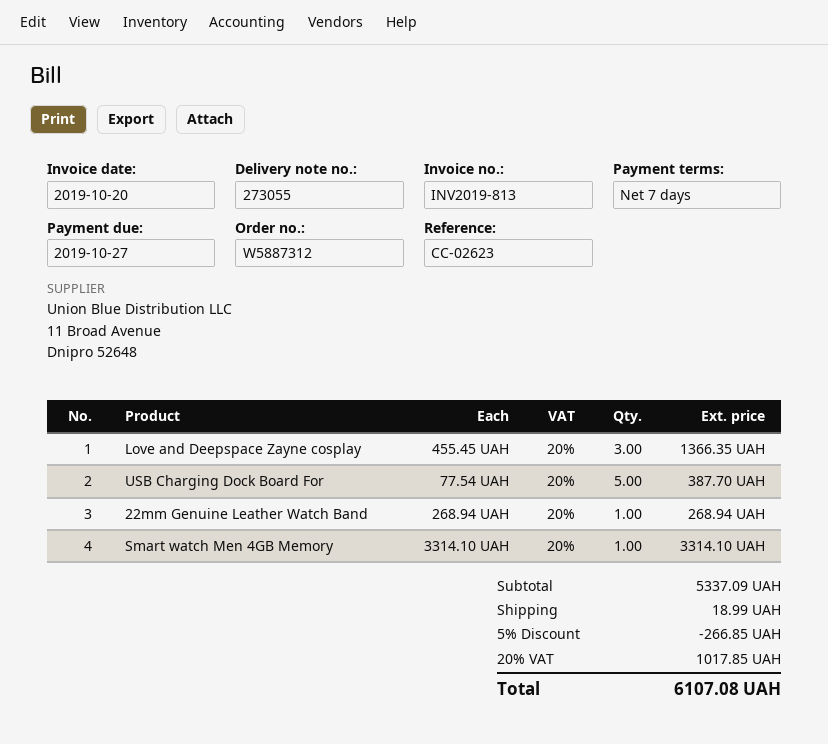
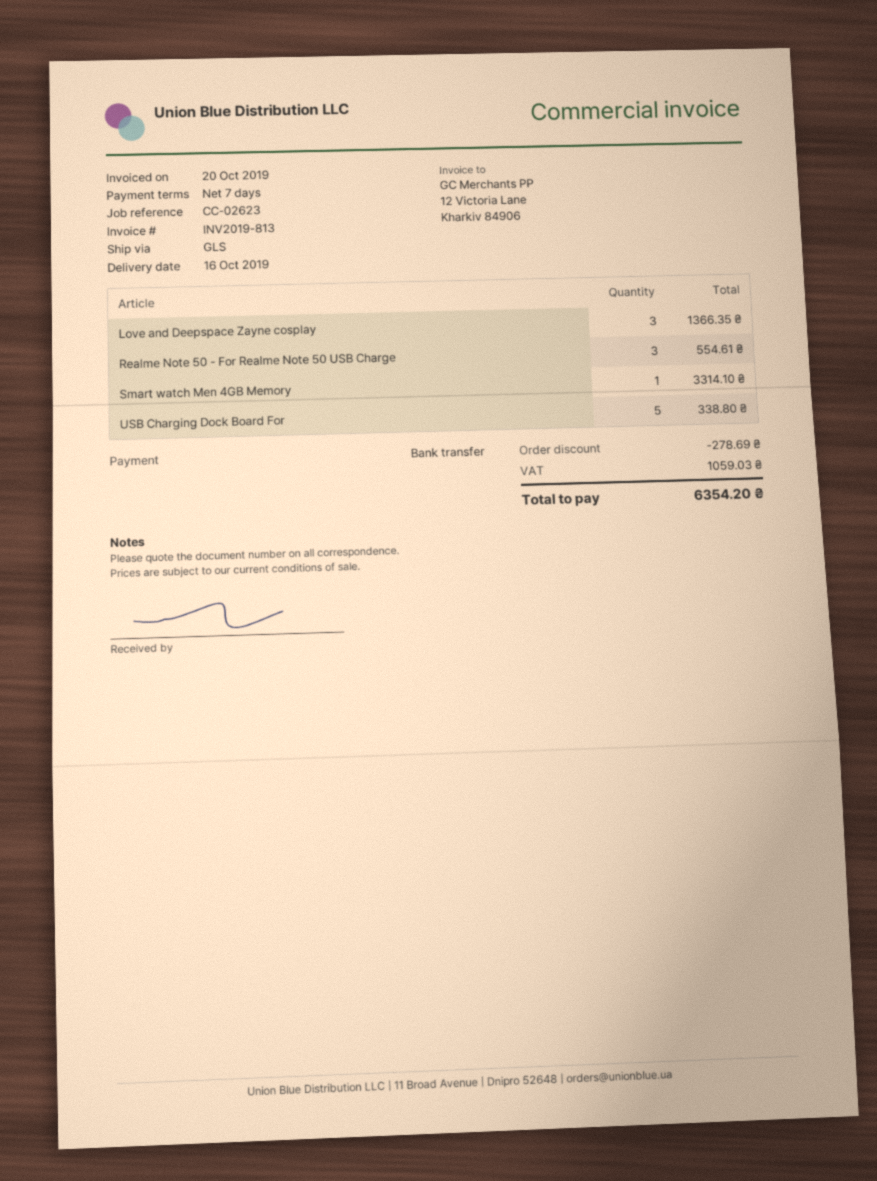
USB Charging Dock Board For: 5 for 387.70 -> 5 for 338.80
22mm Genuine Leather Watch Band: 1 for 268.94 -> none
Realme Note 50 - For Realme Note 50 USB Charge: none -> 3 for 554.61
discount: 266.85 -> 278.69
shipping: 18.99 -> none
tax: 1017.85 -> 1059.03
total: 6107.08 -> 6354.20

